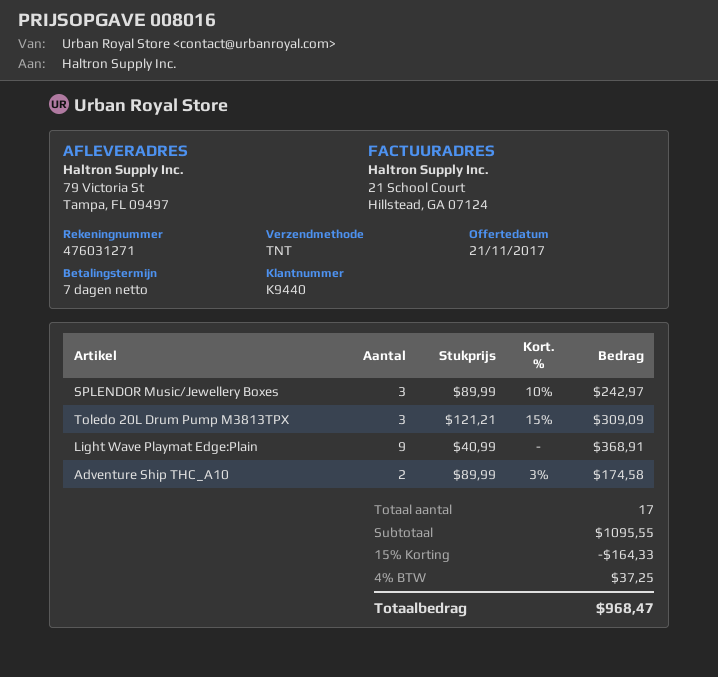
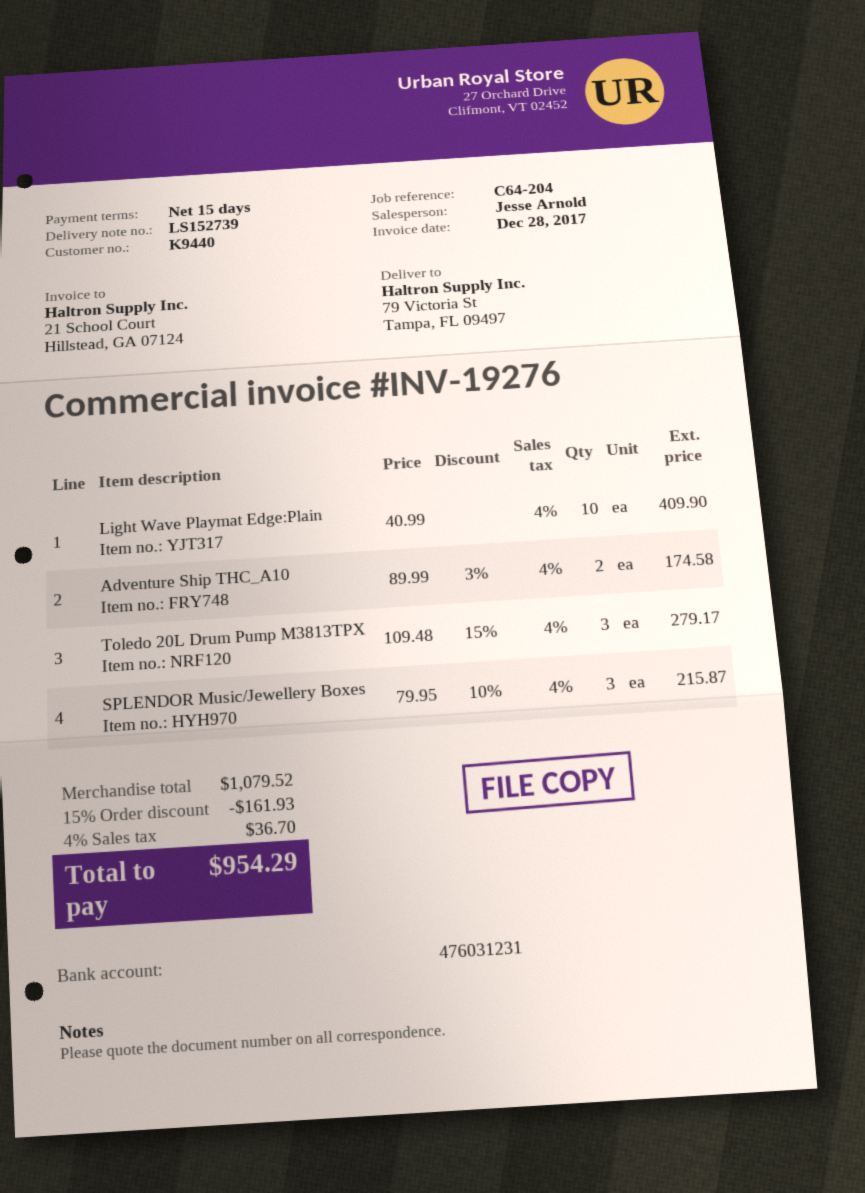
payment terms: 7 days -> 15 days
bank account: 476031271 -> 476031231
SPLENDOR Music/Jewellery Boxes: 3 x 89.99 - 10% = 242.97 -> 3 x 79.95 - 10% = 215.87
Toledo 20L Drum Pump M3813TPX: 3 x 121.21 - 15% = 309.09 -> 3 x 109.48 - 15% = 279.17
Light Wave Playmat Edge:Plain: 9 x 40.99 = 368.91 -> 10 x 40.99 = 409.90
subtotal: 1095.55 -> 1079.52
discount: 15% = 164.33 -> 15% = 161.93
tax: 4% = 37.25 -> 4% = 36.70
total: 968.47 -> 954.29

